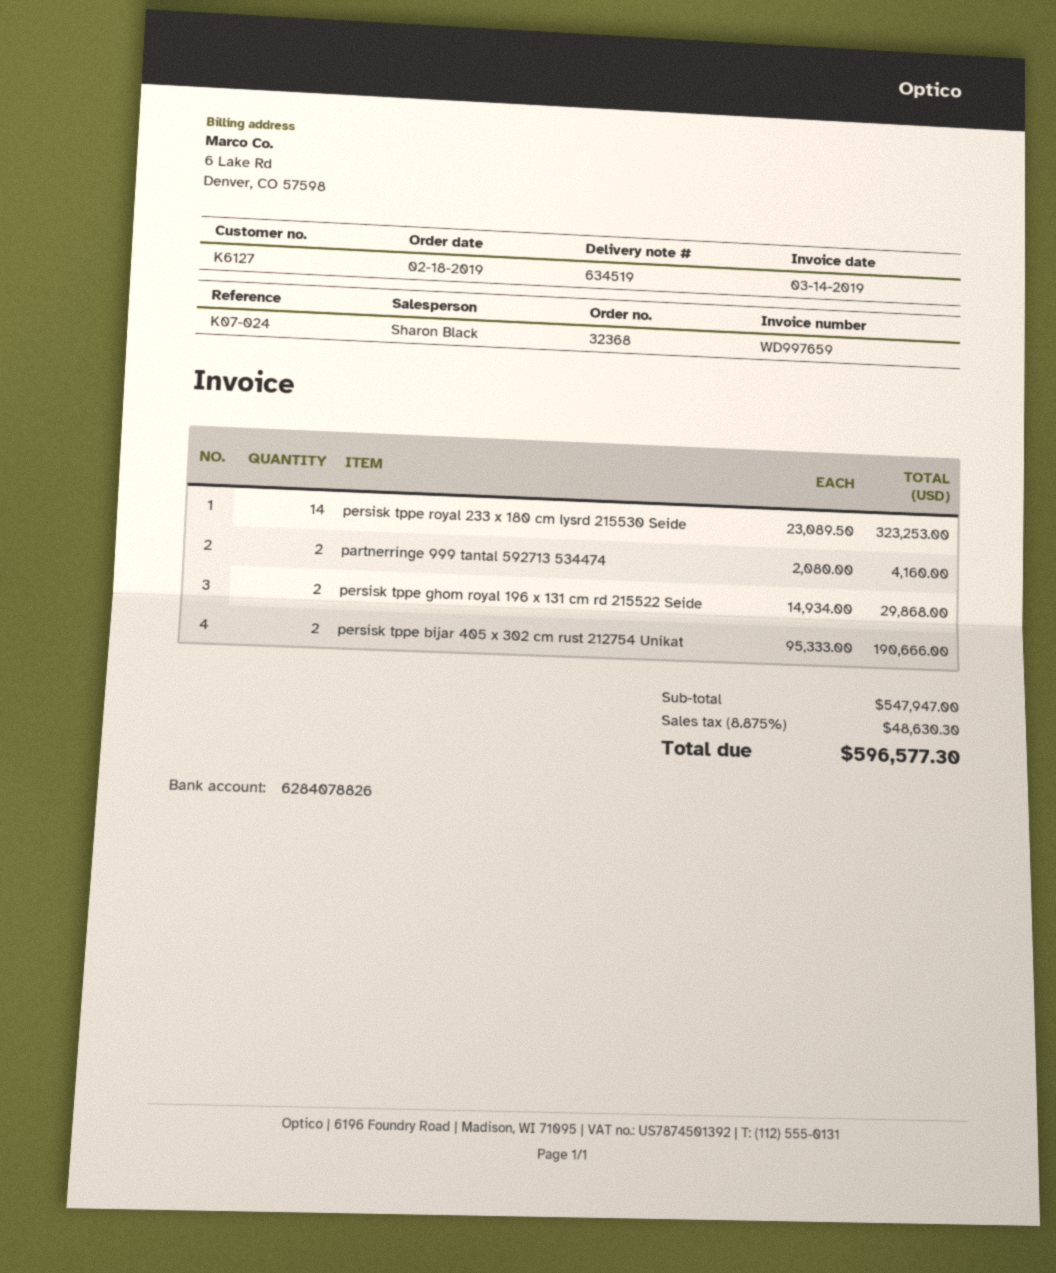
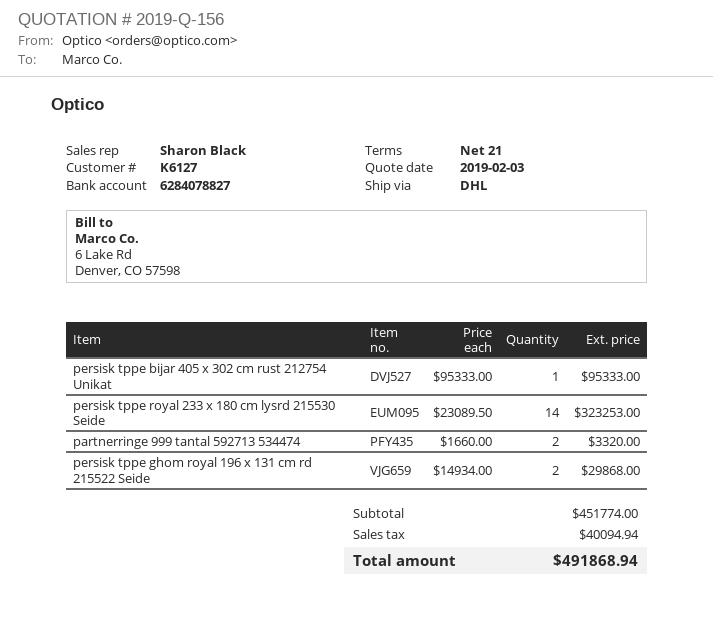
bank account: 6284078826 -> 6284078827
partnerringe 999 tantal 592713 534474: 2 x 2080.00 = 4160.00 -> 2 x 1660.00 = 3320.00
persisk tppe bijar 405 x 302 cm rust 212754 Unikat: 2 x 95333.00 = 190666.00 -> 1 x 95333.00 = 95333.00
subtotal: 547947.00 -> 451774.00
tax: 48630.30 -> 40094.94
total: 596577.30 -> 491868.94

